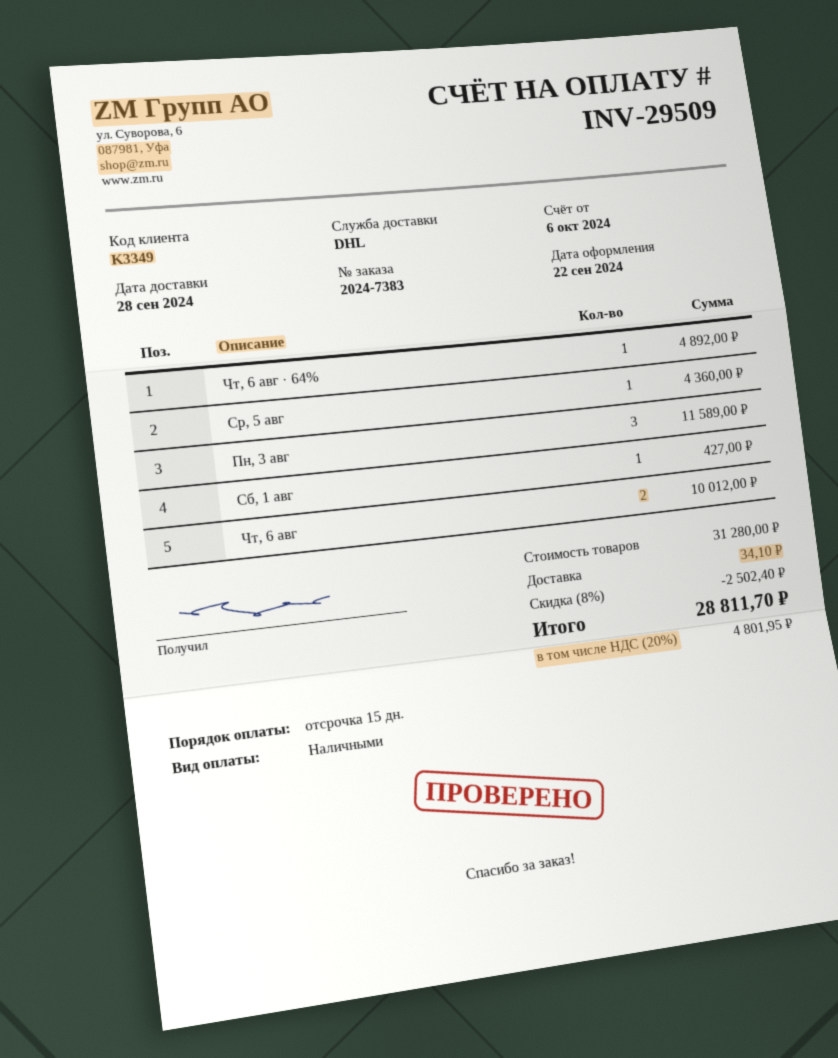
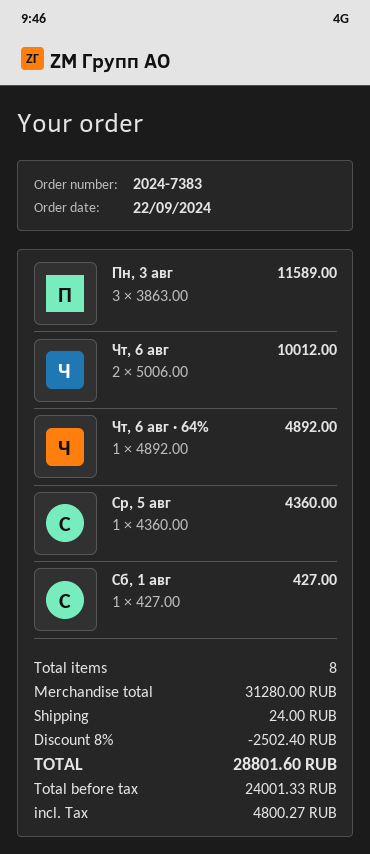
shipping: 34.10 -> 24.00
tax: 4801.95 -> 4800.27
total: 28811.70 -> 28801.60

